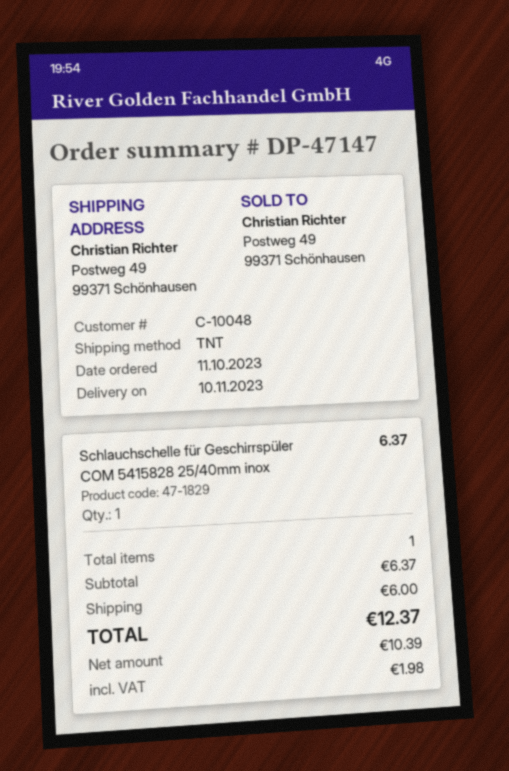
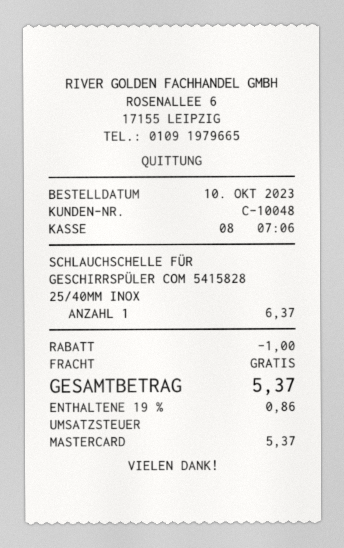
order date: 2023-10-11 -> 2023-10-10
discount: none -> 1.00
shipping: 6.00 -> 0.00
tax: 1.98 -> 0.86
total: 12.37 -> 5.37

